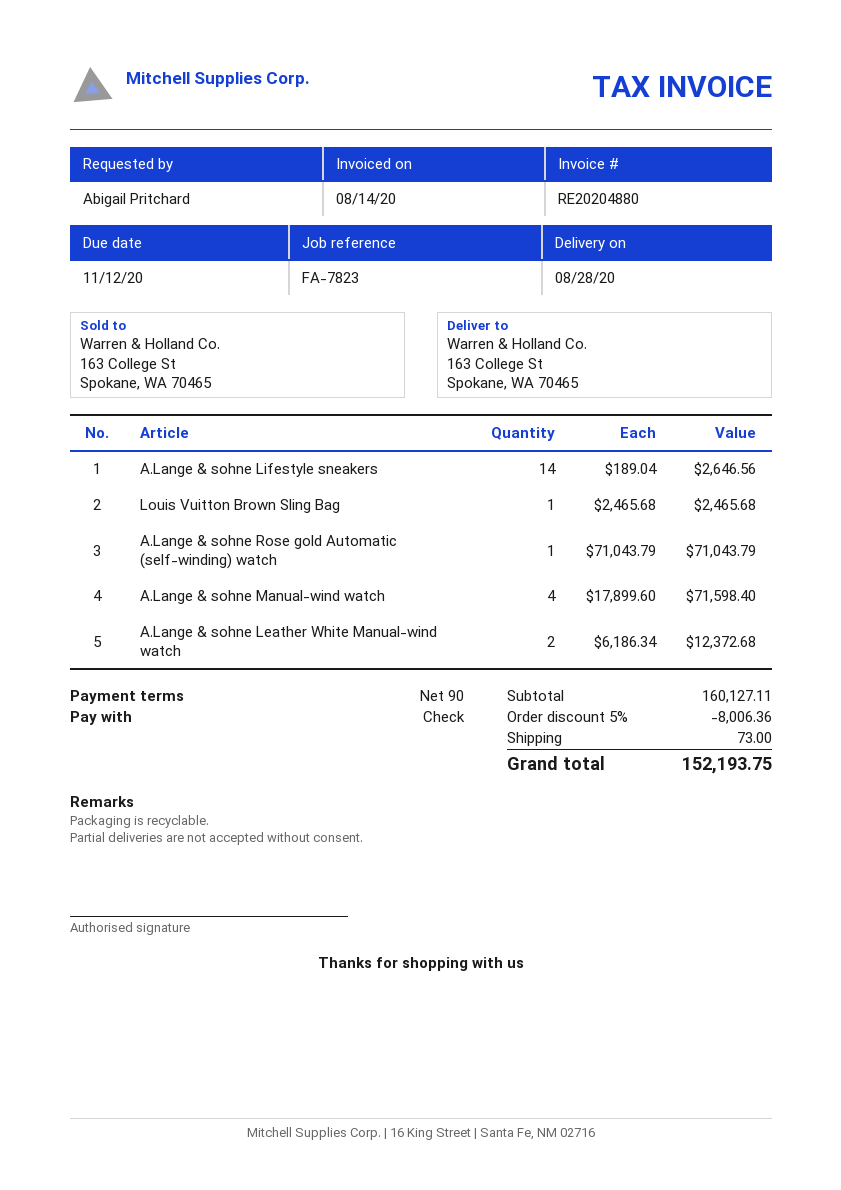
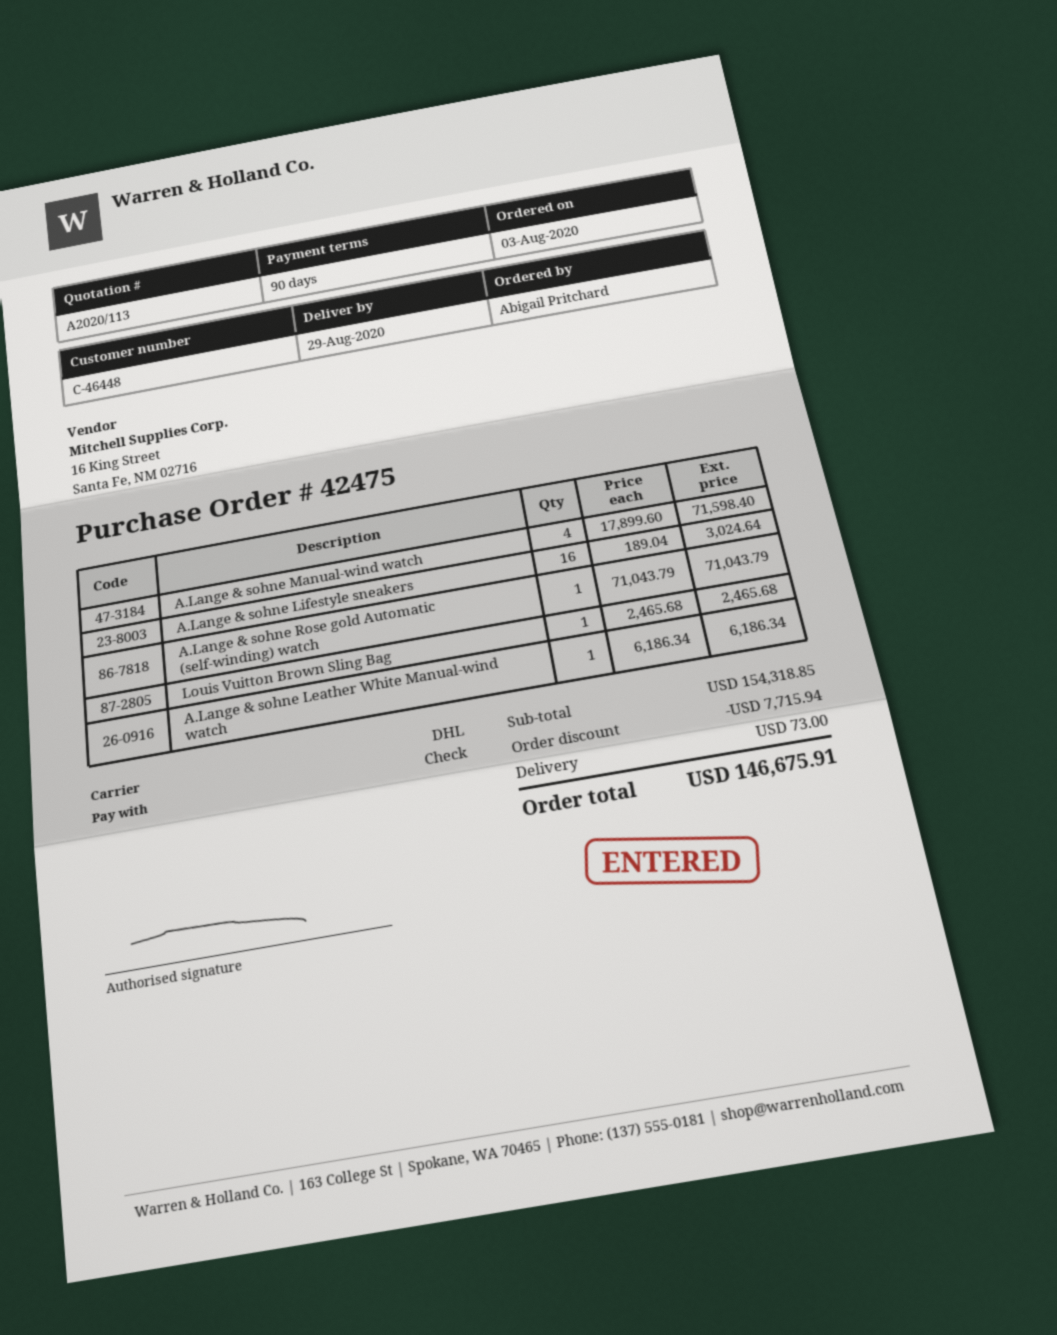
delivery date: 2020-08-28 -> 2020-08-29
A.Lange & sohne Lifestyle sneakers: 14 x 189.04 = 2646.56 -> 16 x 189.04 = 3024.64
A.Lange & sohne Leather White Manual-wind watch: 2 x 6186.34 = 12372.68 -> 1 x 6186.34 = 6186.34
subtotal: 160127.11 -> 154318.85
discount: 8006.36 -> 7715.94
total: 152193.75 -> 146675.91

